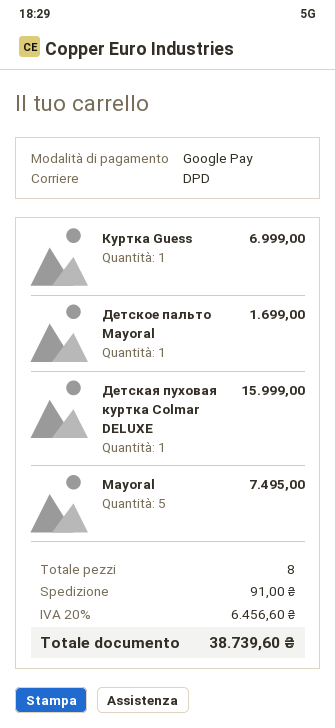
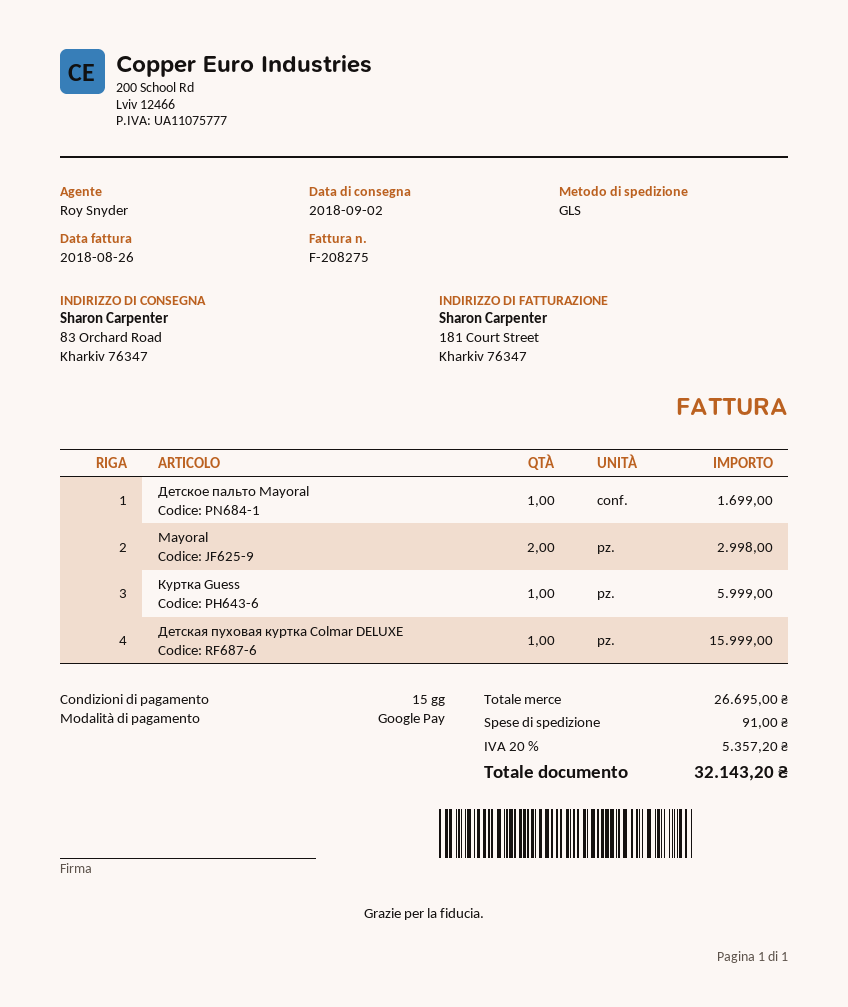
shipping method: DPD -> GLS
Куртка Guess: 1 for 6999.00 -> 1 for 5999.00
Mayoral: 5 for 7495.00 -> 2 for 2998.00
tax: 20% = 6456.60 -> 20% = 5357.20
total: 38739.60 -> 32143.20

